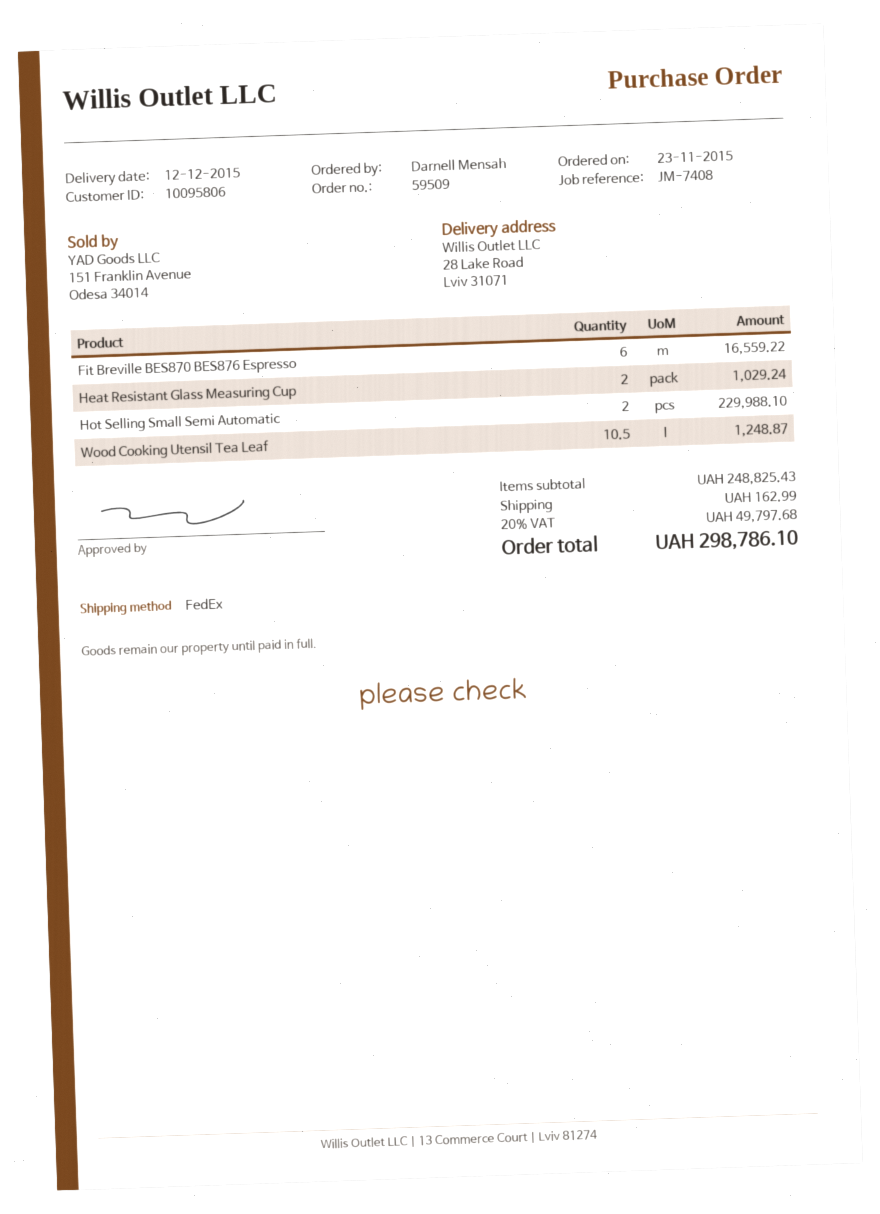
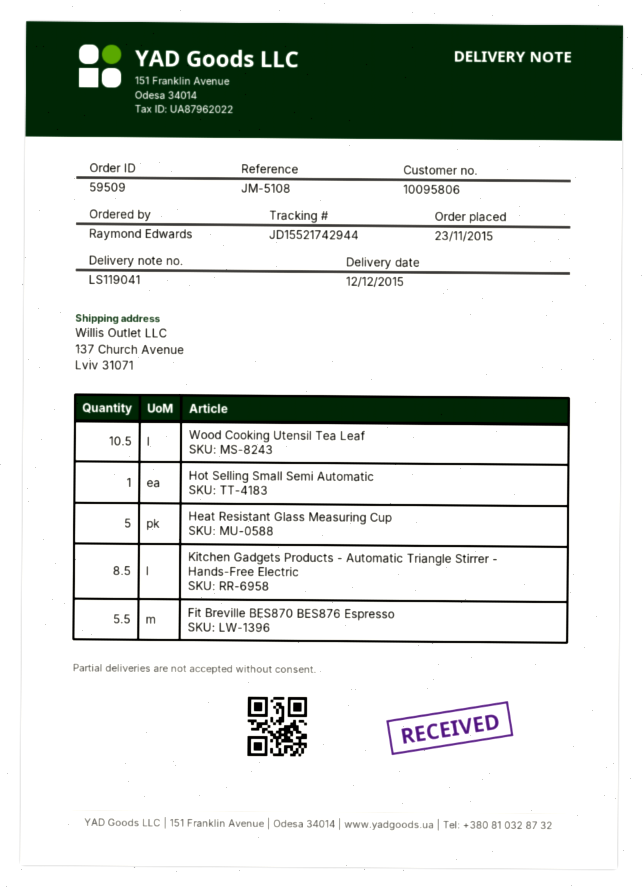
reference: JM-7408 -> JM-5108
ordered by: Darnell Mensah -> Raymond Edwards
ship to: 28 Lake Road, Lviv 31071 -> 137 Church Avenue, Lviv 31071
Fit Breville BES870 BES876 Espresso: 6 -> 5.5
Heat Resistant Glass Measuring Cup: 2 -> 5
Hot Selling Small Semi Automatic: 2 -> 1
Kitchen Gadgets Products - Automatic Triangle Stirrer - Hands-Free Electric: none -> 8.5

